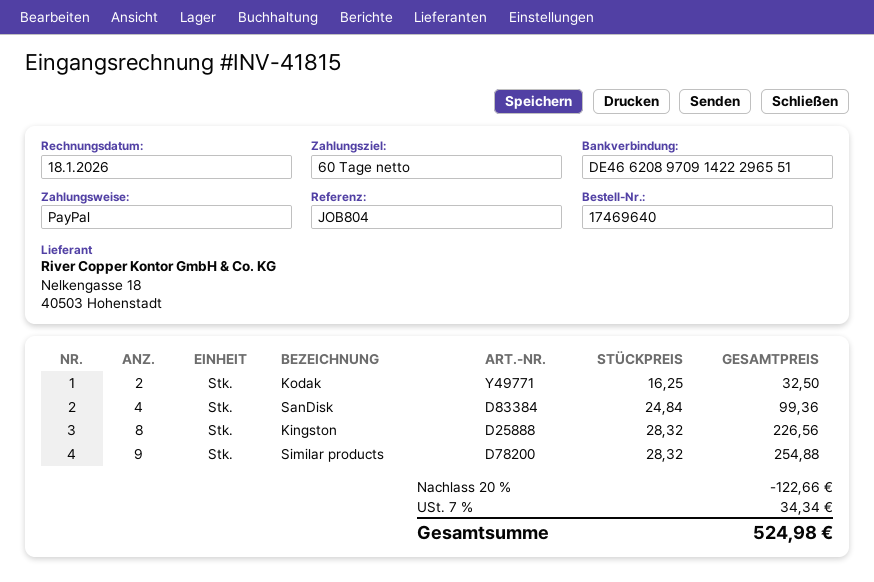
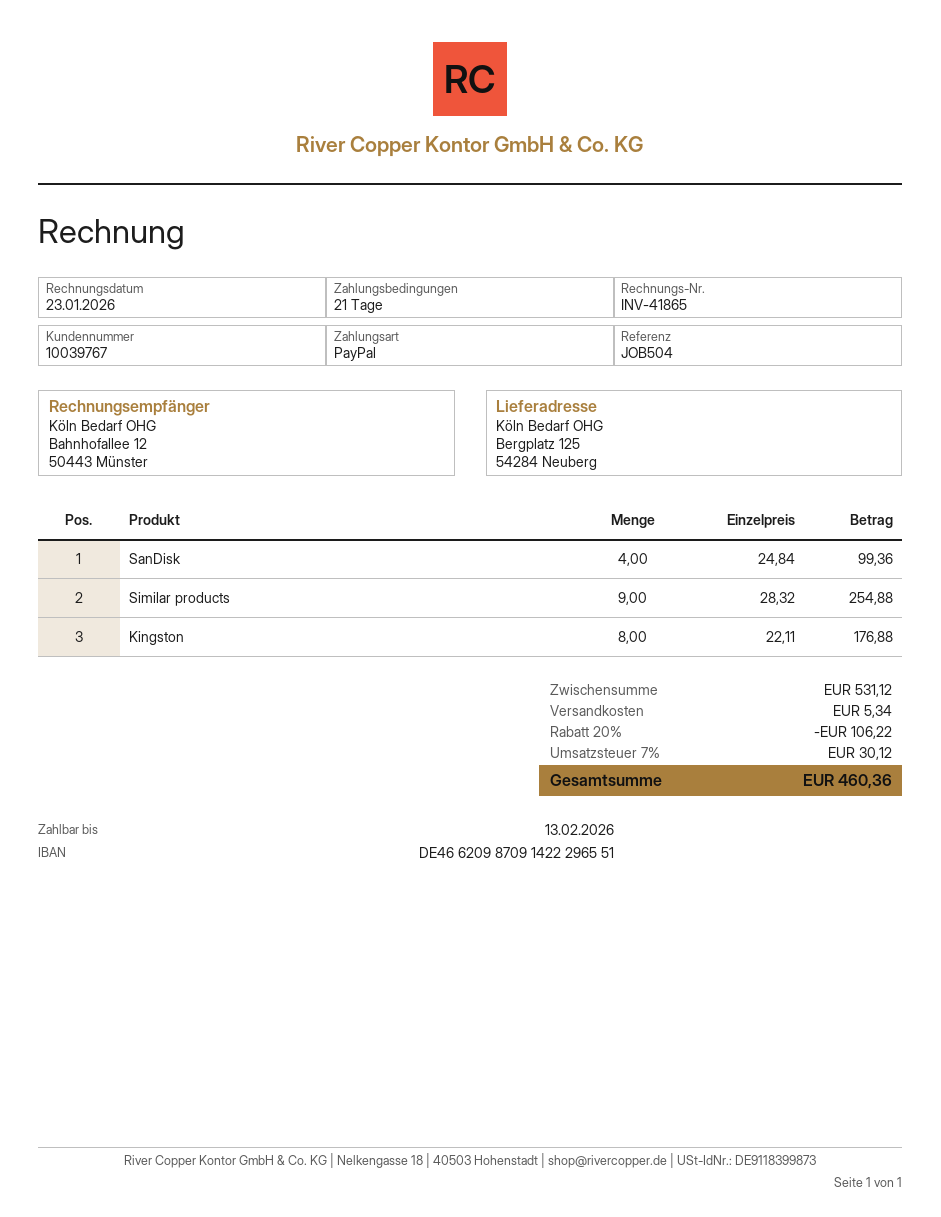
invoice number: INV-41815 -> INV-41865
invoice date: 2026-01-18 -> 2026-01-23
payment terms: 60 days -> 21 days
reference: JOB804 -> JOB504
bank account: DE46620897091422296551 -> DE46620987091422296551
Kodak: 2 x 16.25 = 32.50 -> none
Kingston: 8 x 28.32 = 226.56 -> 8 x 22.11 = 176.88
discount: 20% = 122.66 -> 20% = 106.22
shipping: none -> 5.34
tax: 7% = 34.34 -> 7% = 30.12
total: 524.98 -> 460.36

